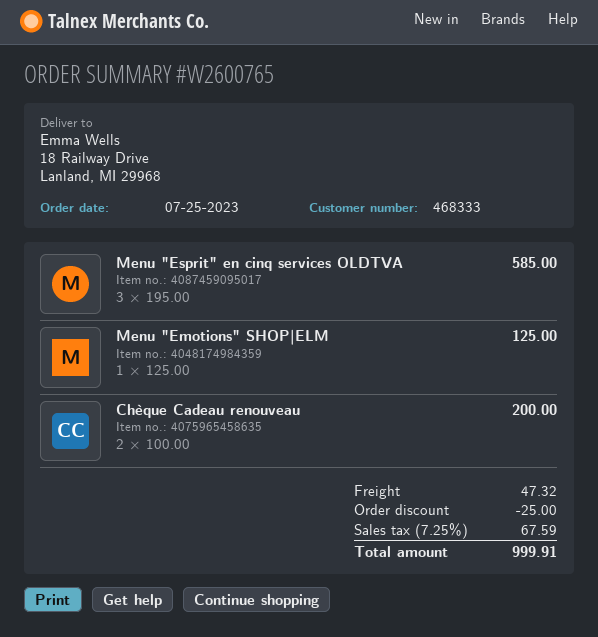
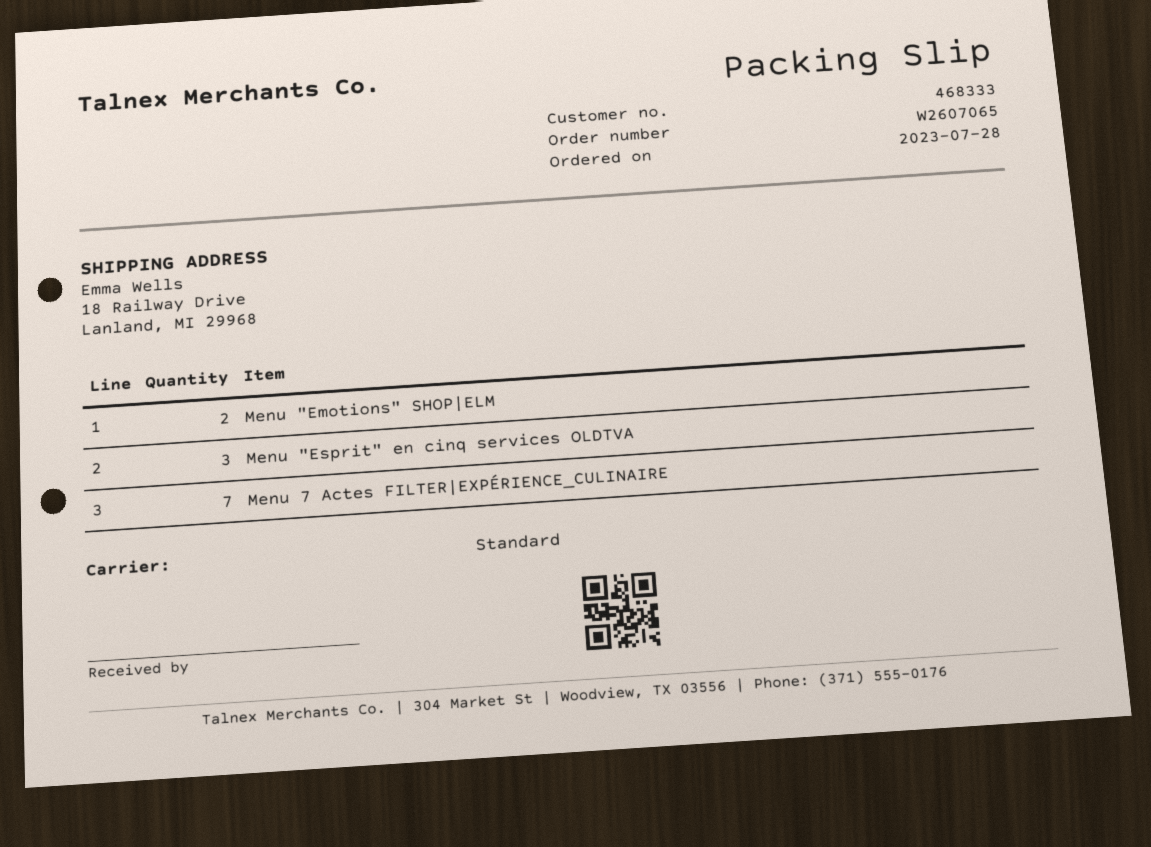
order number: W2600765 -> W2607065
order date: 2023-07-25 -> 2023-07-28
Menu "Emotions" SHOP|ELM: 1 -> 2
Chèque Cadeau renouveau: 2 -> none
Menu 7 Actes FILTER|EXPÉRIENCE_CULINAIRE: none -> 7

